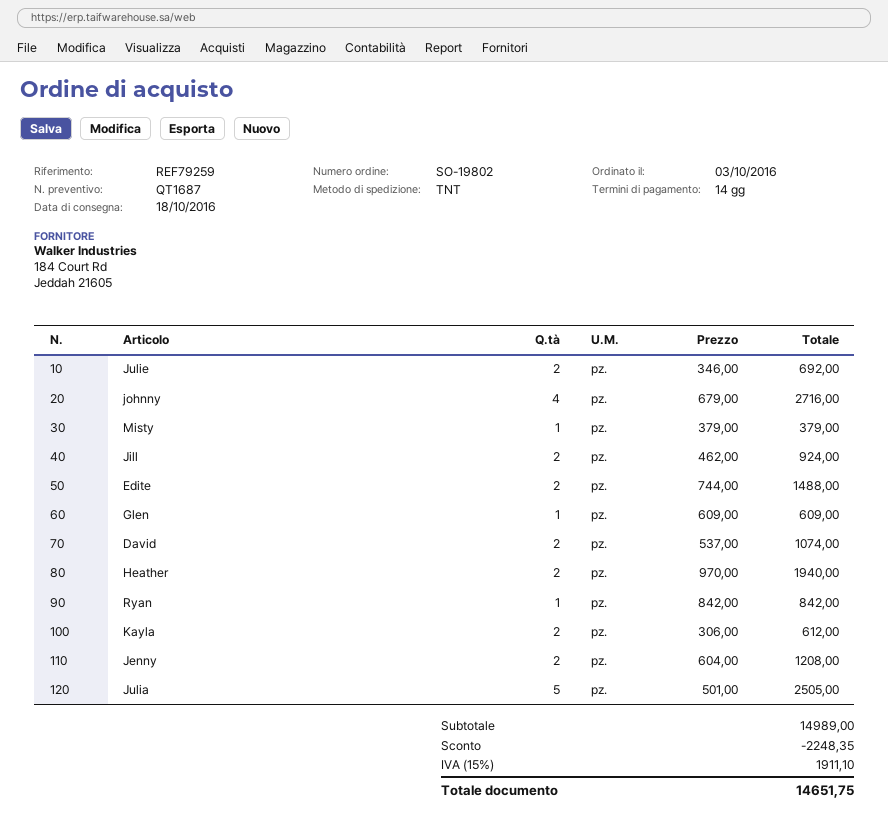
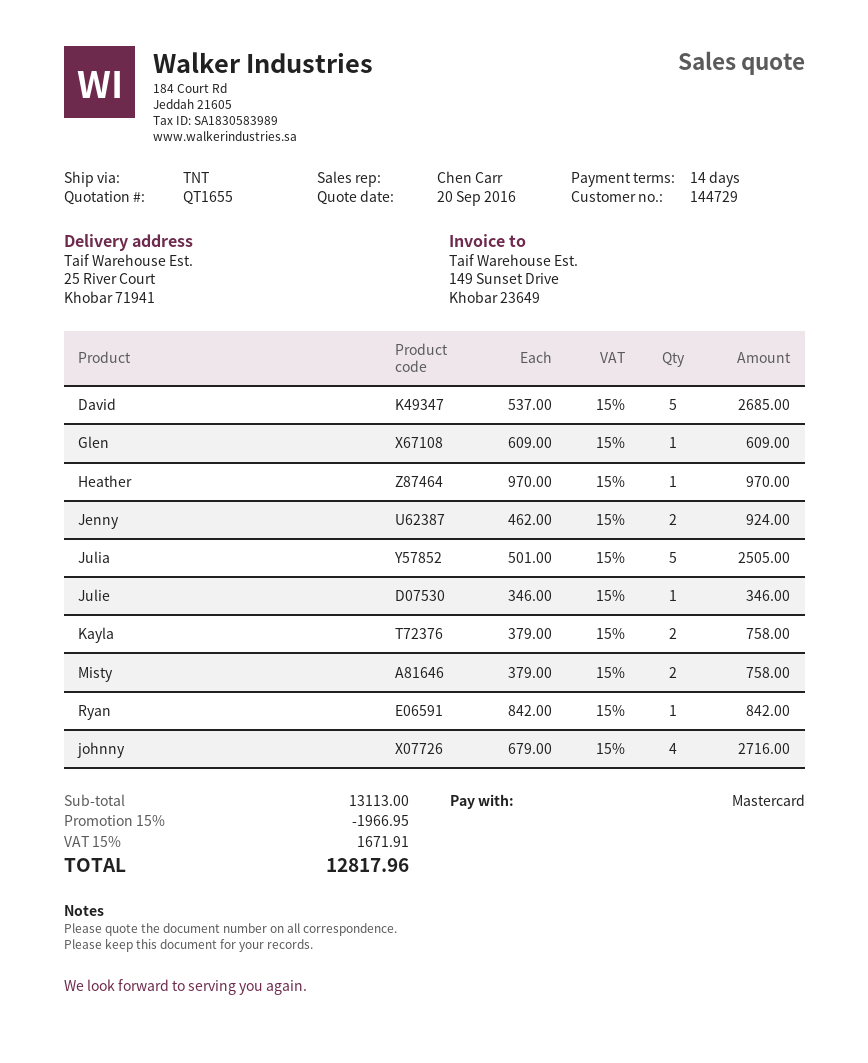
quote number: QT1687 -> QT1655
Julie: 2 x 346.00 = 692.00 -> 1 x 346.00 = 346.00
Misty: 1 x 379.00 = 379.00 -> 2 x 379.00 = 758.00
Jill: 2 x 462.00 = 924.00 -> none
Edite: 2 x 744.00 = 1488.00 -> none
David: 2 x 537.00 = 1074.00 -> 5 x 537.00 = 2685.00
Heather: 2 x 970.00 = 1940.00 -> 1 x 970.00 = 970.00
Kayla: 2 x 306.00 = 612.00 -> 2 x 379.00 = 758.00
Jenny: 2 x 604.00 = 1208.00 -> 2 x 462.00 = 924.00
subtotal: 14989.00 -> 13113.00
discount: 2248.35 -> 1966.95
tax: 15% = 1911.10 -> 15% = 1671.91
total: 14651.75 -> 12817.96

